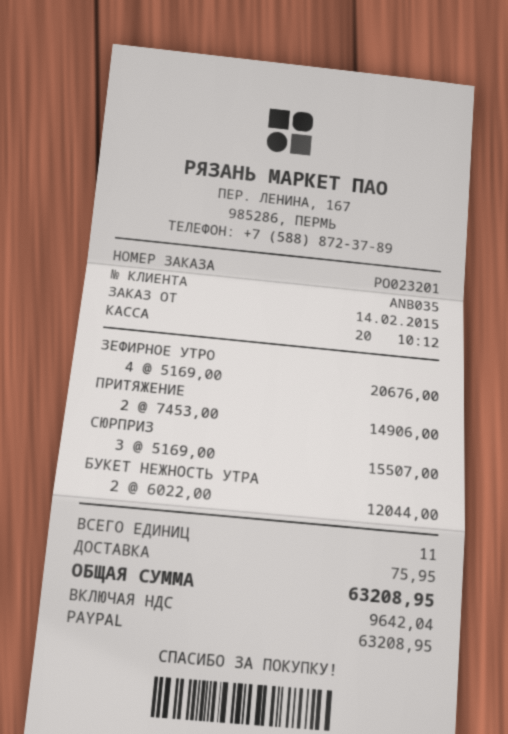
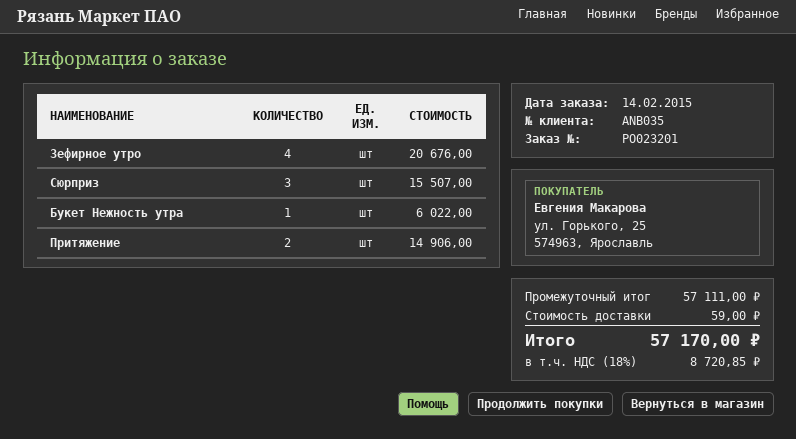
БУКЕТ НЕЖНОСТЬ УТРА: 2 for 12044.00 -> 1 for 6022.00
shipping: 75.95 -> 59.00
tax: 9642.04 -> 8720.85
total: 63208.95 -> 57170.00

